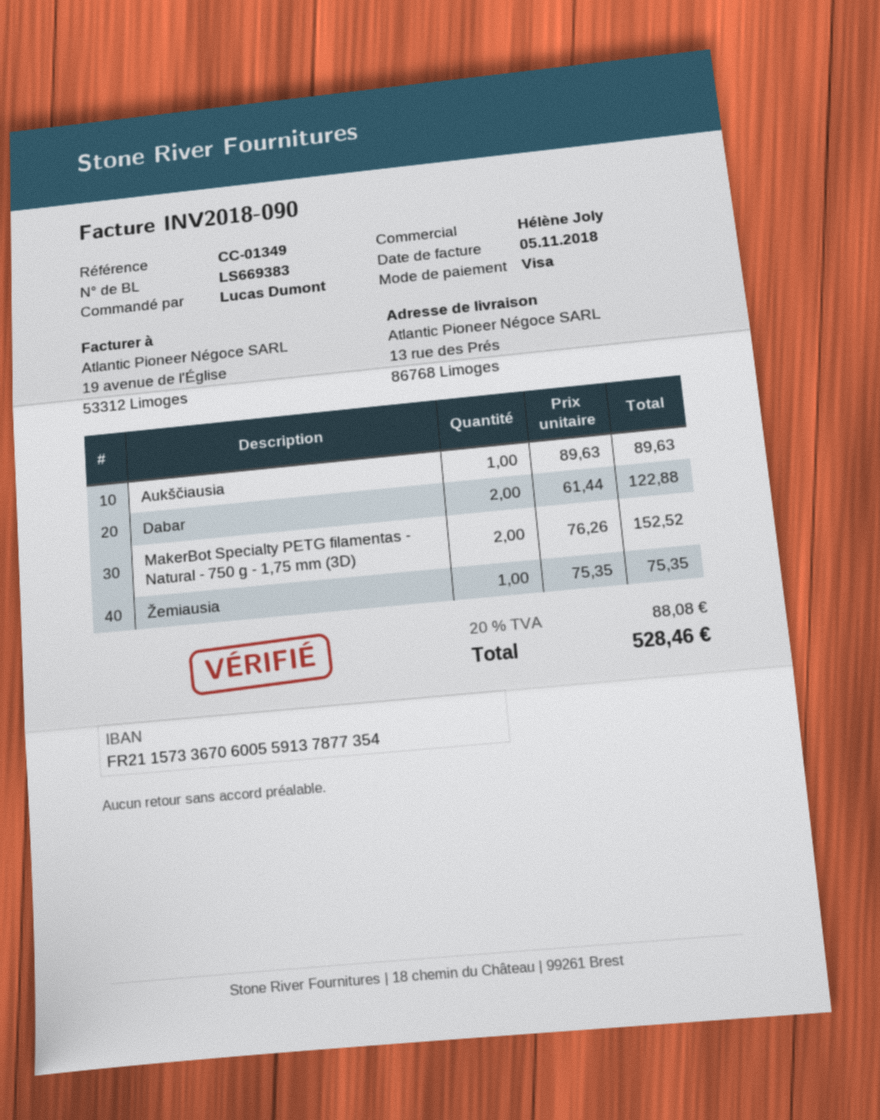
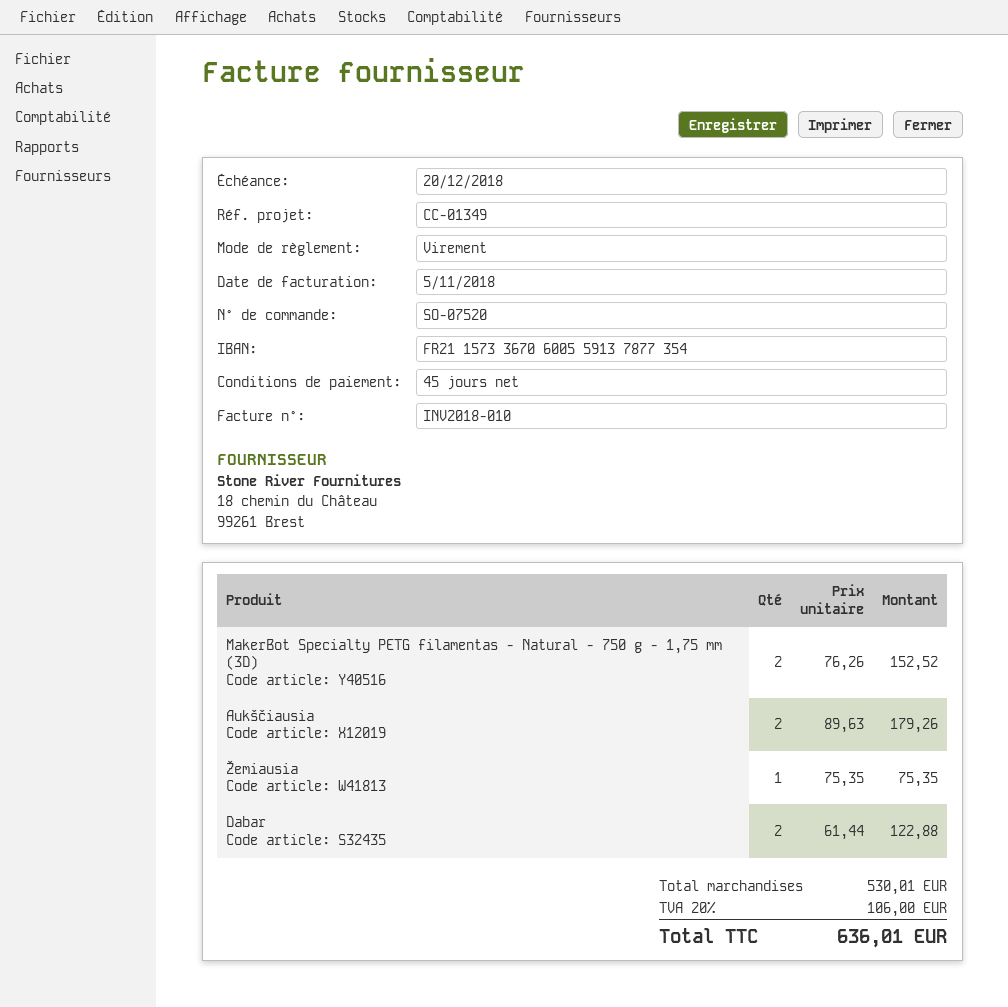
invoice number: INV2018-090 -> INV2018-010
payment method: Visa -> bank transfer
Aukščiausia: 1 x 89.63 = 89.63 -> 2 x 89.63 = 179.26
tax: 20% = 88.08 -> 20% = 106.00
total: 528.46 -> 636.01

